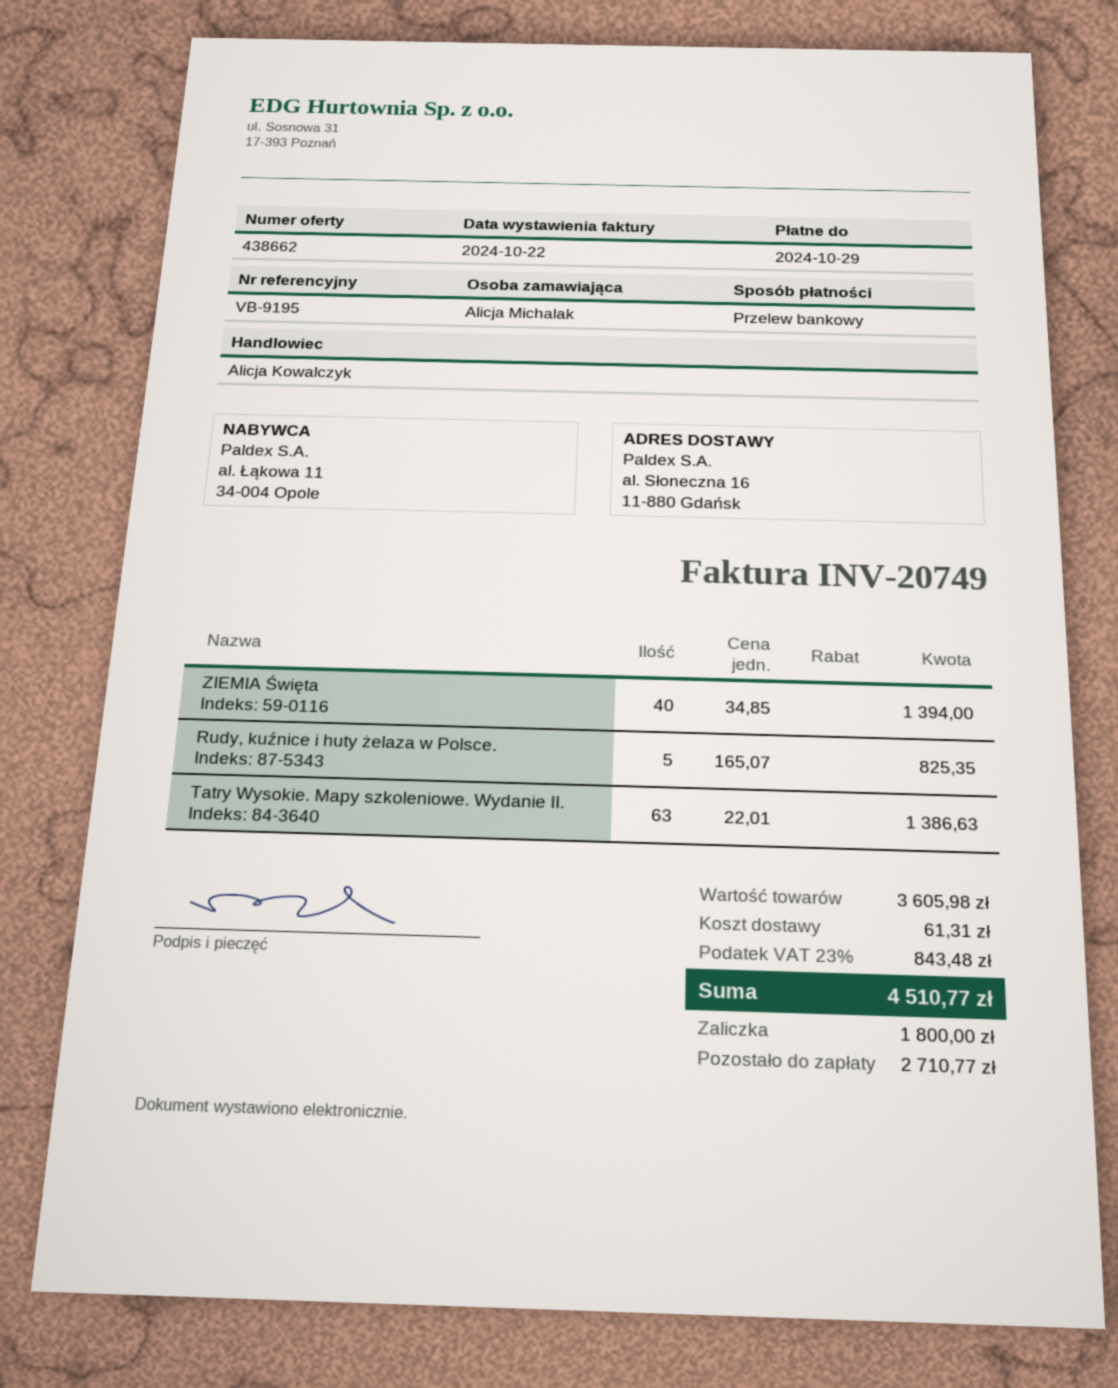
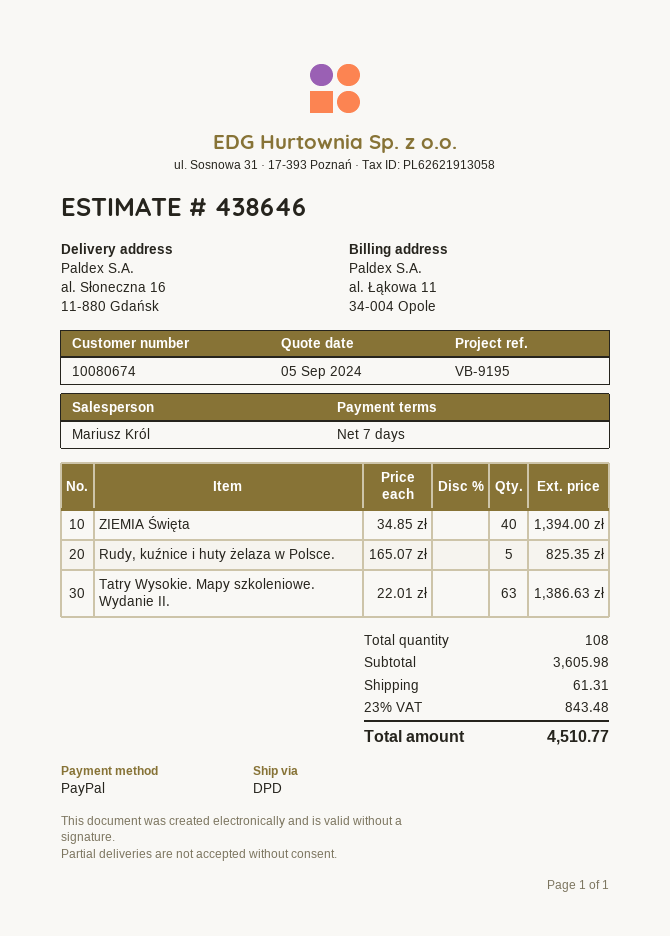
quote number: 438662 -> 438646
sales rep: Alicja Kowalczyk -> Mariusz Król
payment method: bank transfer -> PayPal

